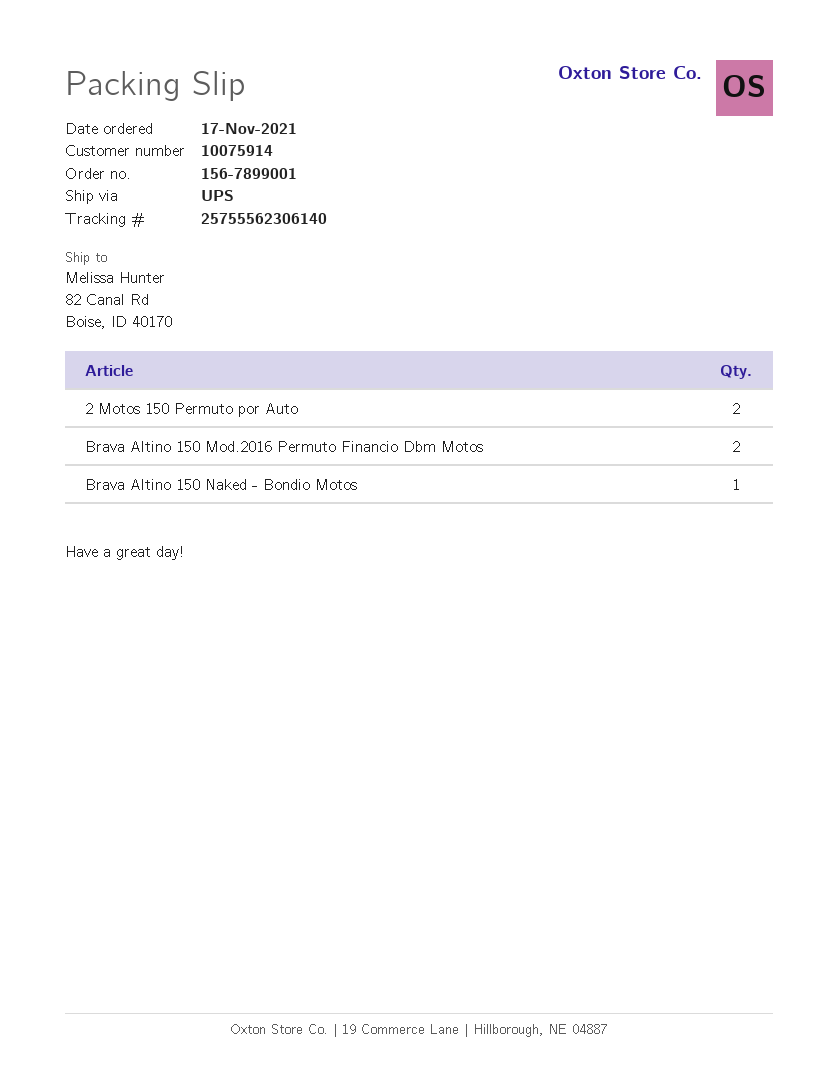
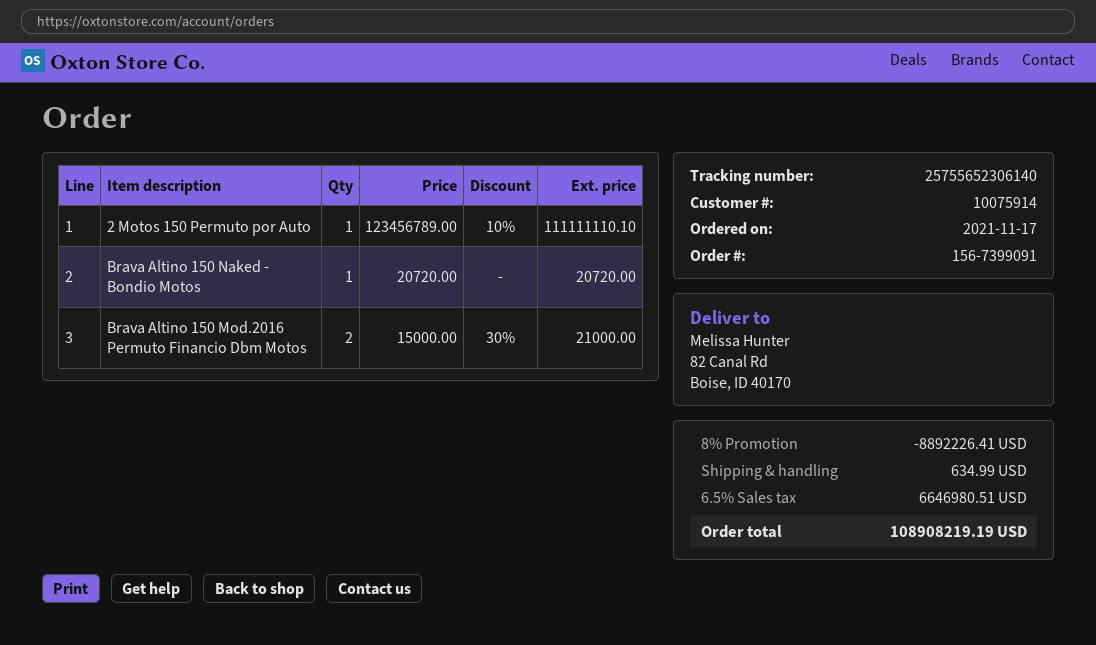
order number: 156-7899001 -> 156-7399091
tracking number: 25755562306140 -> 25755652306140
2 Motos 150 Permuto por Auto: 2 -> 1

